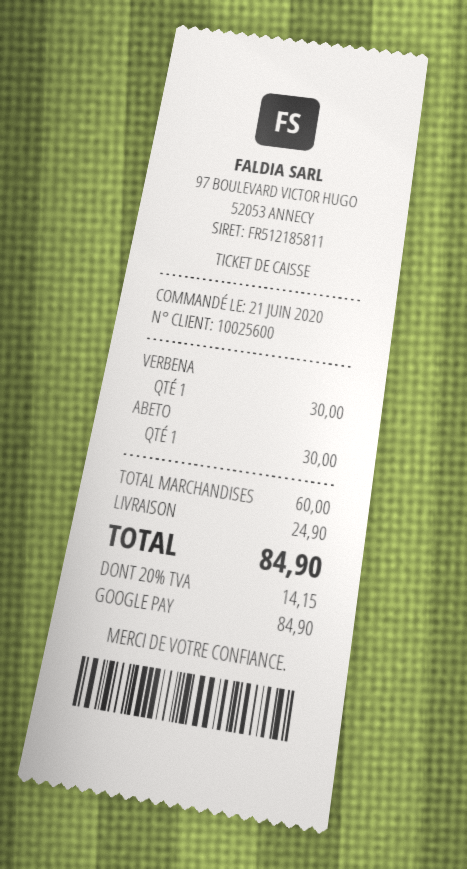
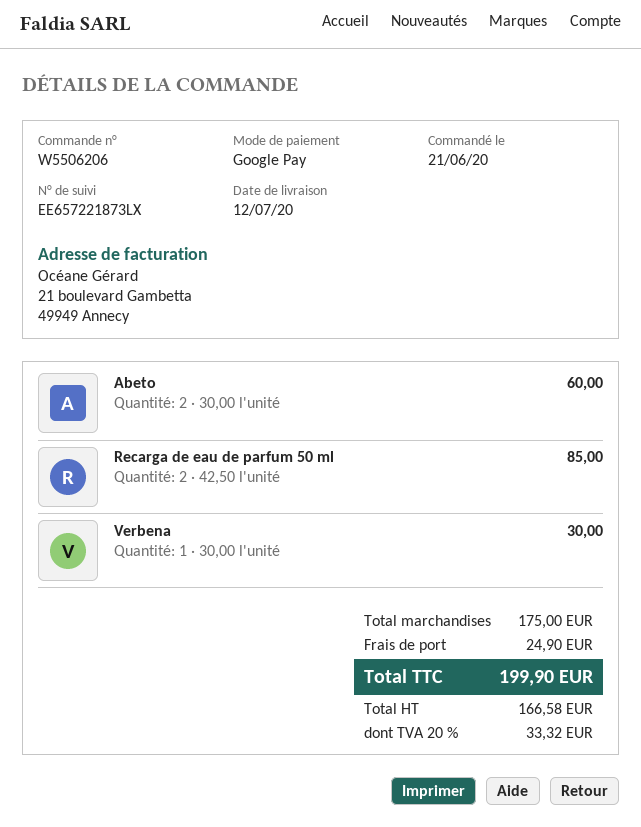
ABETO: 1 for 30.00 -> 2 for 60.00
Recarga de eau de parfum 50 ml: none -> 2 for 85.00
subtotal: 60.00 -> 175.00
tax: 20% = 14.15 -> 20% = 33.32
total: 84.90 -> 199.90

